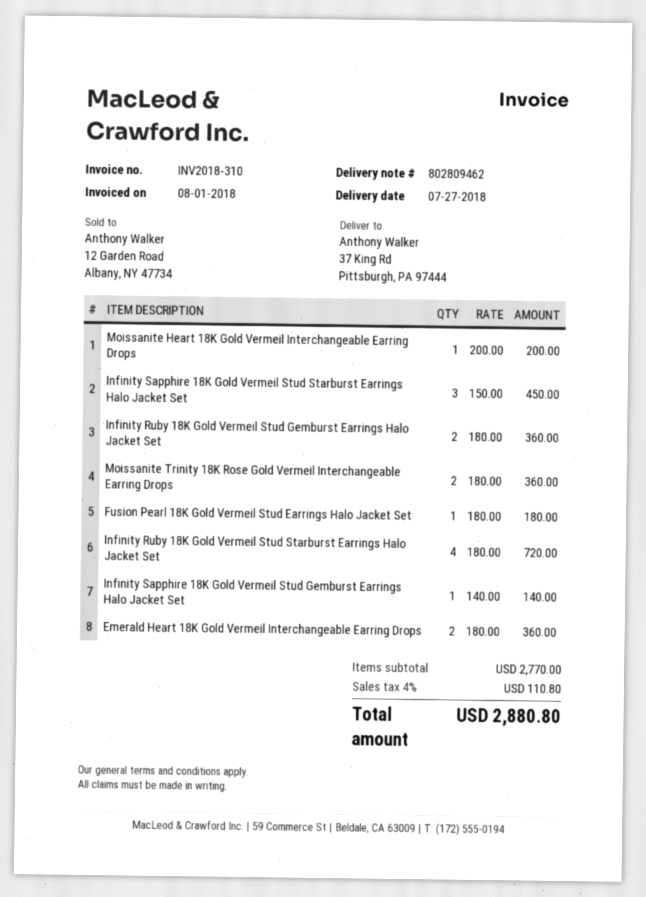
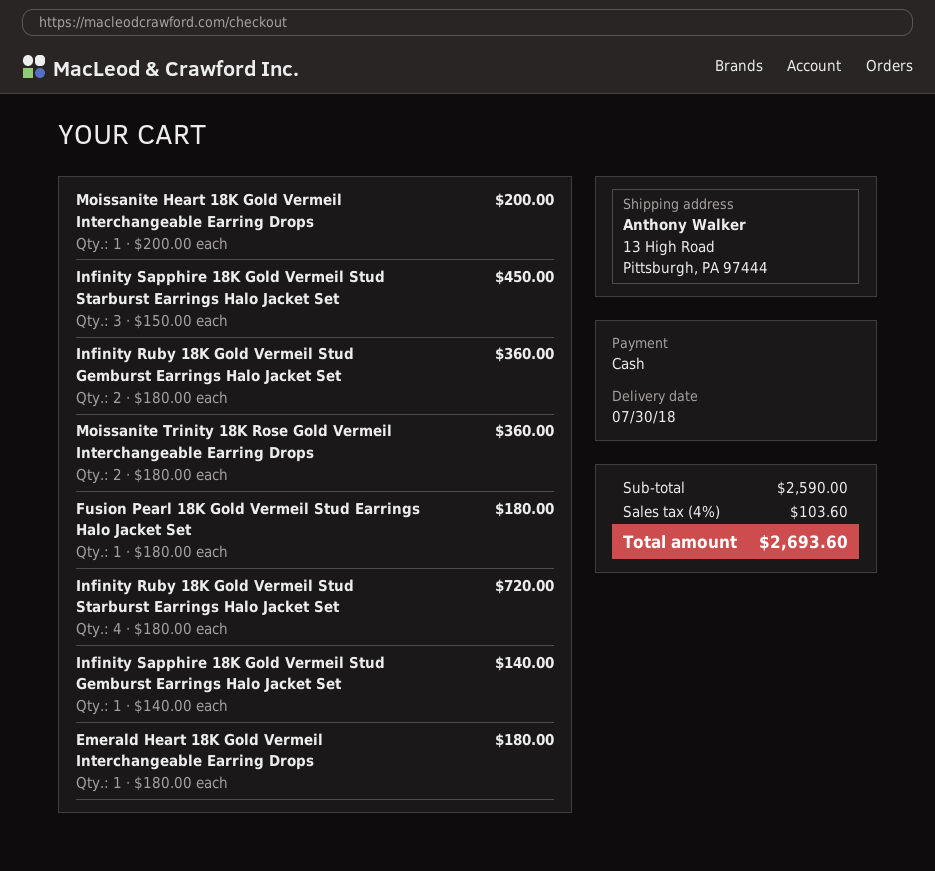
delivery date: 2018-07-27 -> 2018-07-30
ship to: 37 King Rd, Pittsburgh, PA 97444 -> 13 High Road, Pittsburgh, PA 97444
Emerald Heart 18K Gold Vermeil Interchangeable Earring Drops: 2 x 180.00 = 360.00 -> 1 x 180.00 = 180.00
subtotal: 2770.00 -> 2590.00
tax: 4% = 110.80 -> 4% = 103.60
total: 2880.80 -> 2693.60

